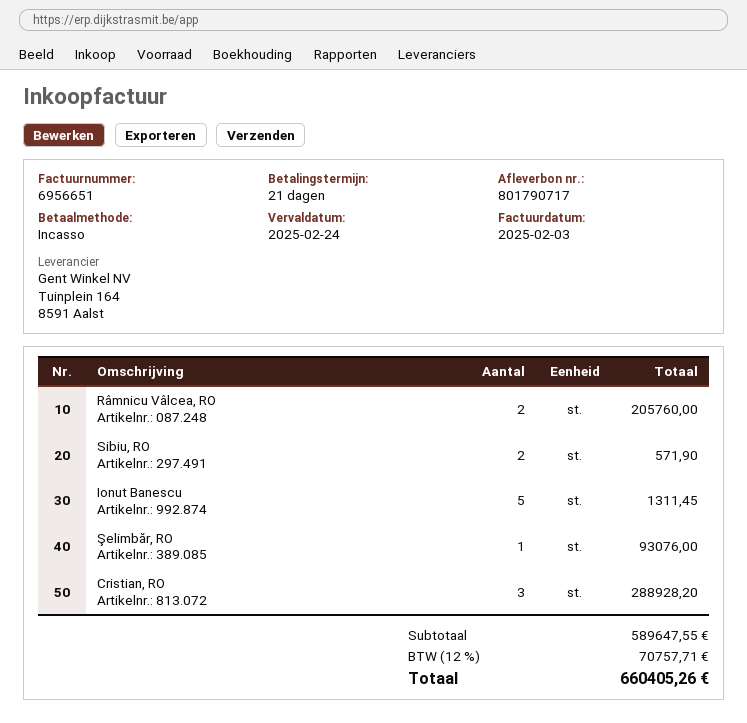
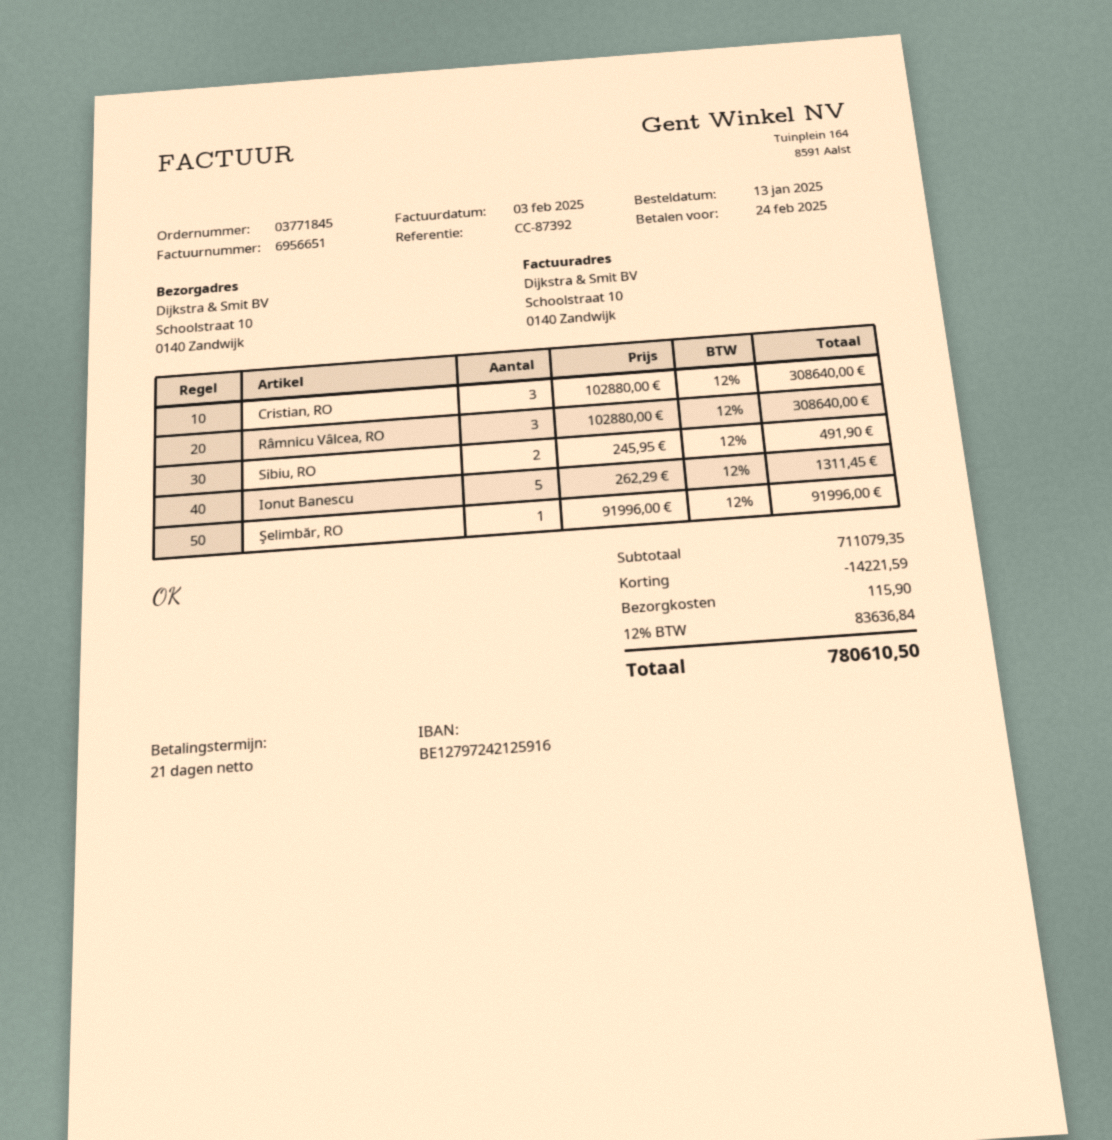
Râmnicu Vâlcea, RO: 2 for 205760.00 -> 3 for 308640.00
Sibiu, RO: 2 for 571.90 -> 2 for 491.90
Şelimbăr, RO: 1 for 93076.00 -> 1 for 91996.00
Cristian, RO: 3 for 288928.20 -> 3 for 308640.00
subtotal: 589647.55 -> 711079.35
discount: none -> 14221.59
shipping: none -> 115.90
tax: 12% = 70757.71 -> 12% = 83636.84
total: 660405.26 -> 780610.50

